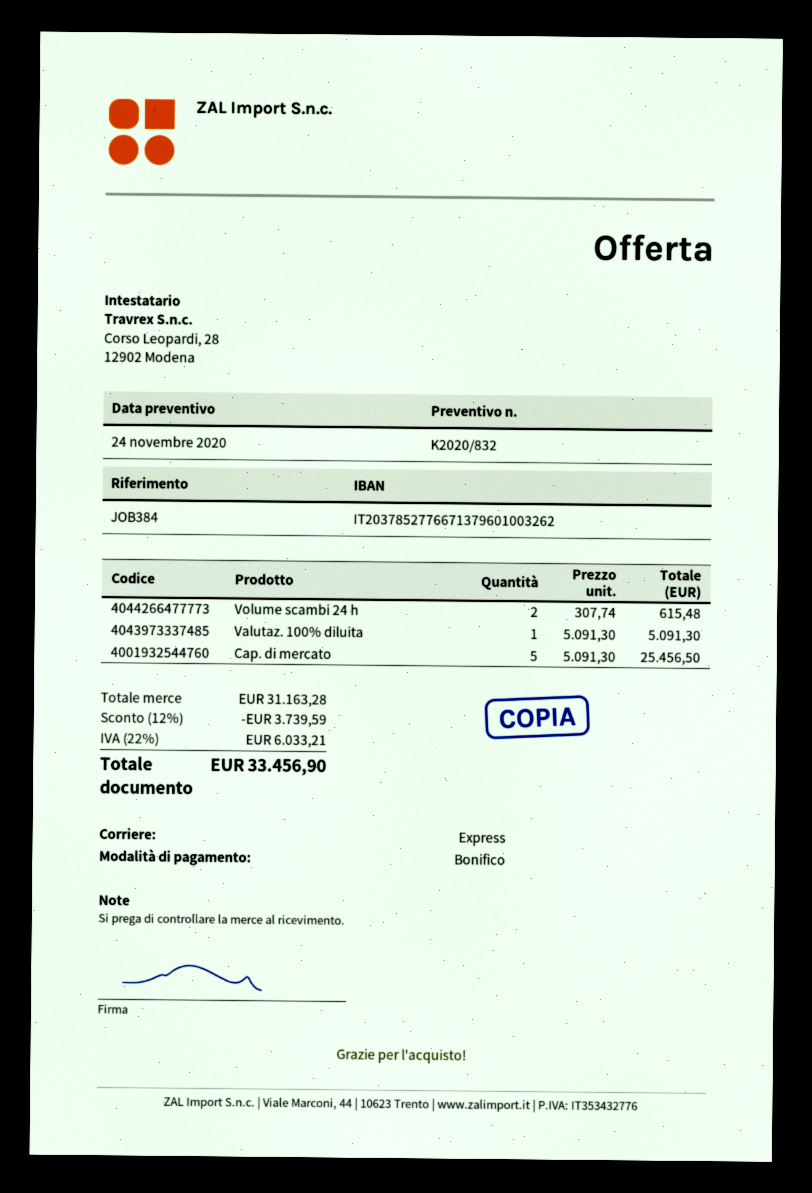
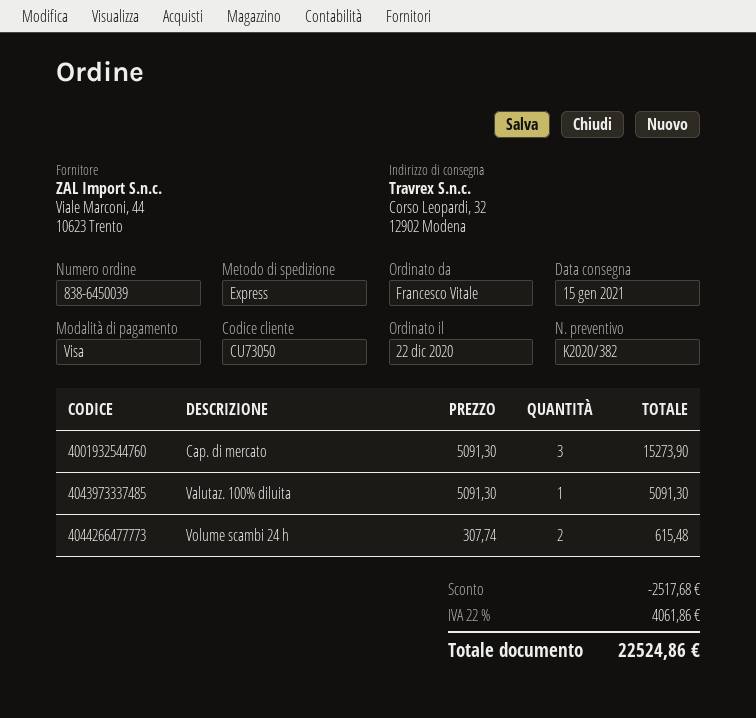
quote number: K2020/832 -> K2020/382
payment method: bank transfer -> Visa
Cap. di mercato: 5 x 5091.30 = 25456.50 -> 3 x 5091.30 = 15273.90
discount: 3739.59 -> 2517.68
tax: 22% = 6033.21 -> 22% = 4061.86
total: 33456.90 -> 22524.86

